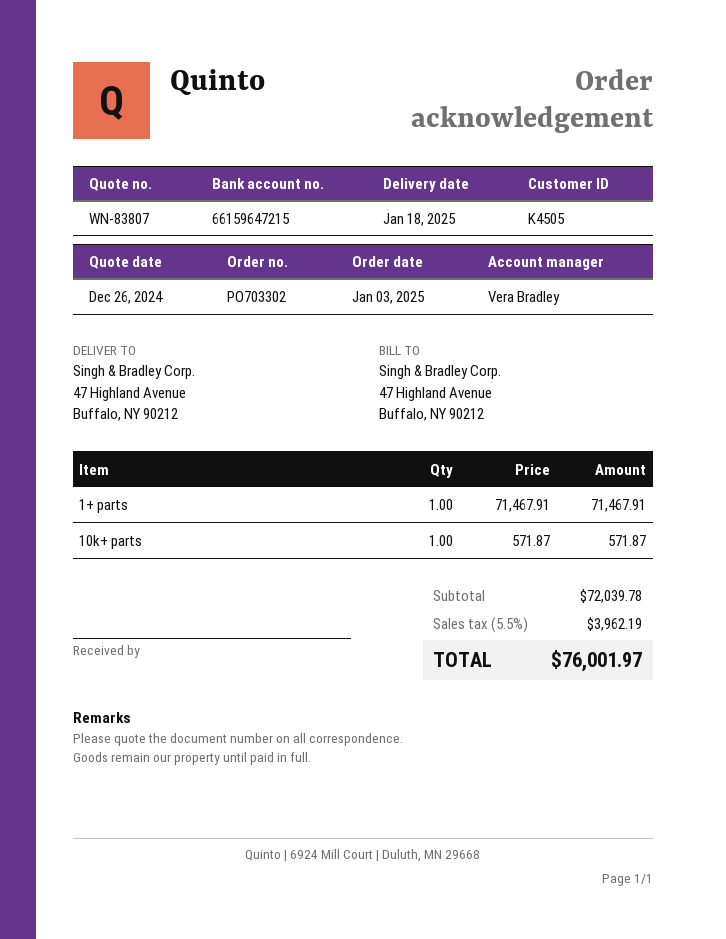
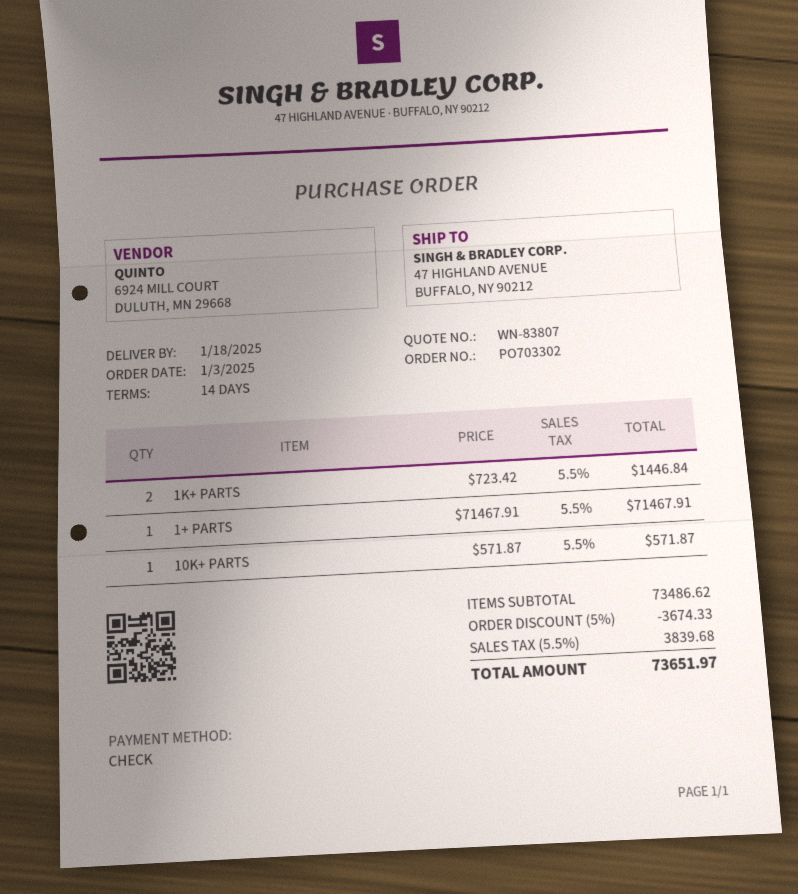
1K+ PARTS: none -> 2 x 723.42 = 1446.84
subtotal: 72039.78 -> 73486.62
discount: none -> 5% = 3674.33
tax: 5.5% = 3962.19 -> 5.5% = 3839.68
total: 76001.97 -> 73651.97

